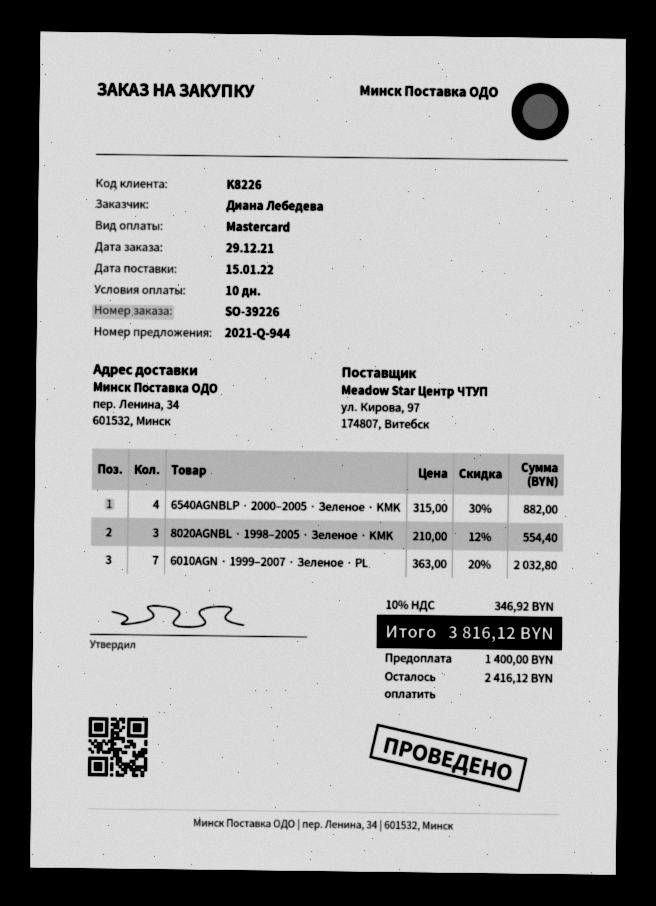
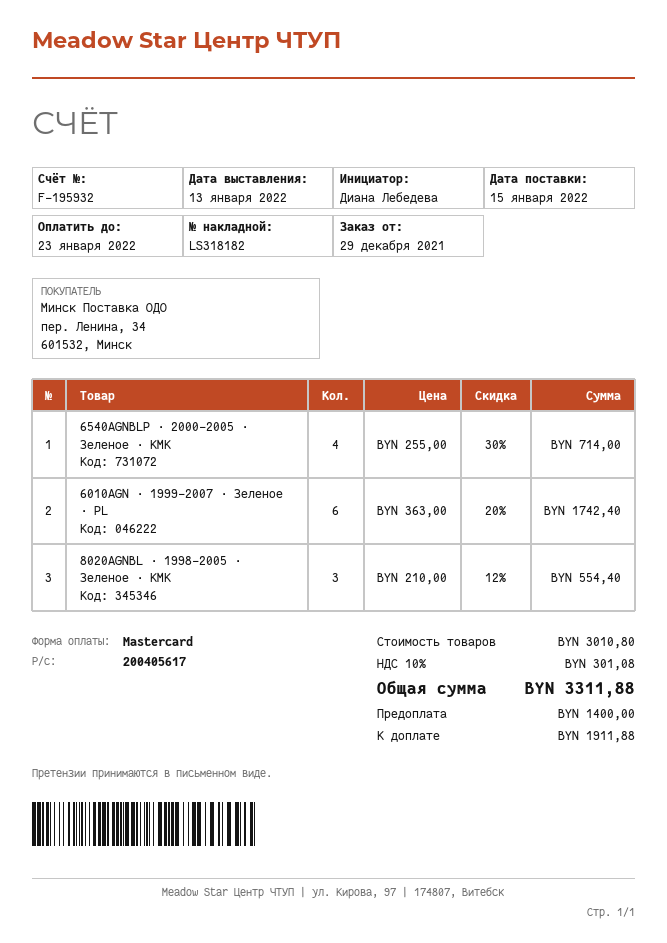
6540AGNBLP · 2000–2005 · Зеленое · KMK: 4 x 315.00 - 30% = 882.00 -> 4 x 255.00 - 30% = 714.00
6010AGN · 1999–2007 · Зеленое · PL: 7 x 363.00 - 20% = 2032.80 -> 6 x 363.00 - 20% = 1742.40
tax: 10% = 346.92 -> 10% = 301.08
total: 3816.12 -> 3311.88
balance: 2416.12 -> 1911.88

